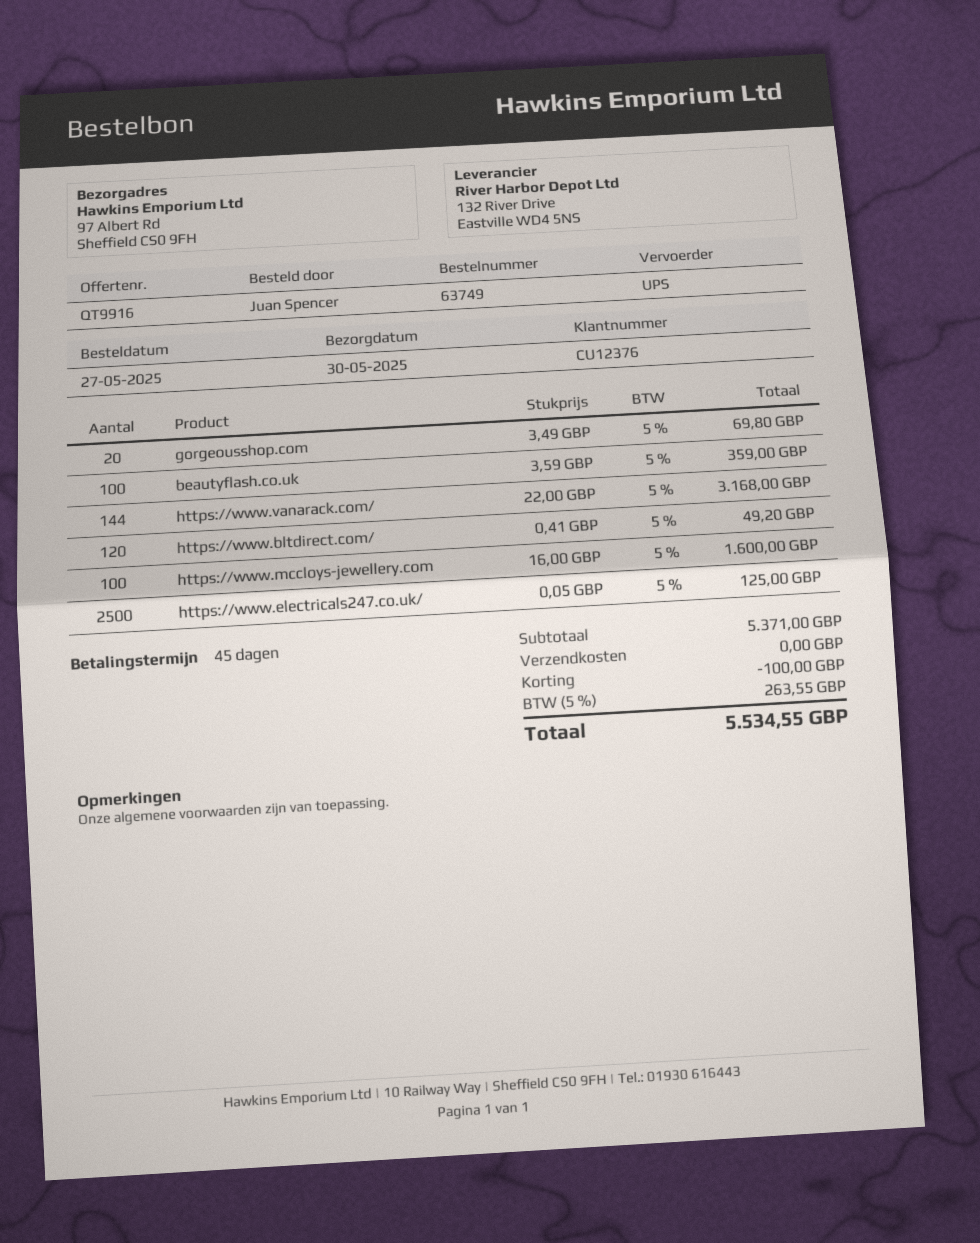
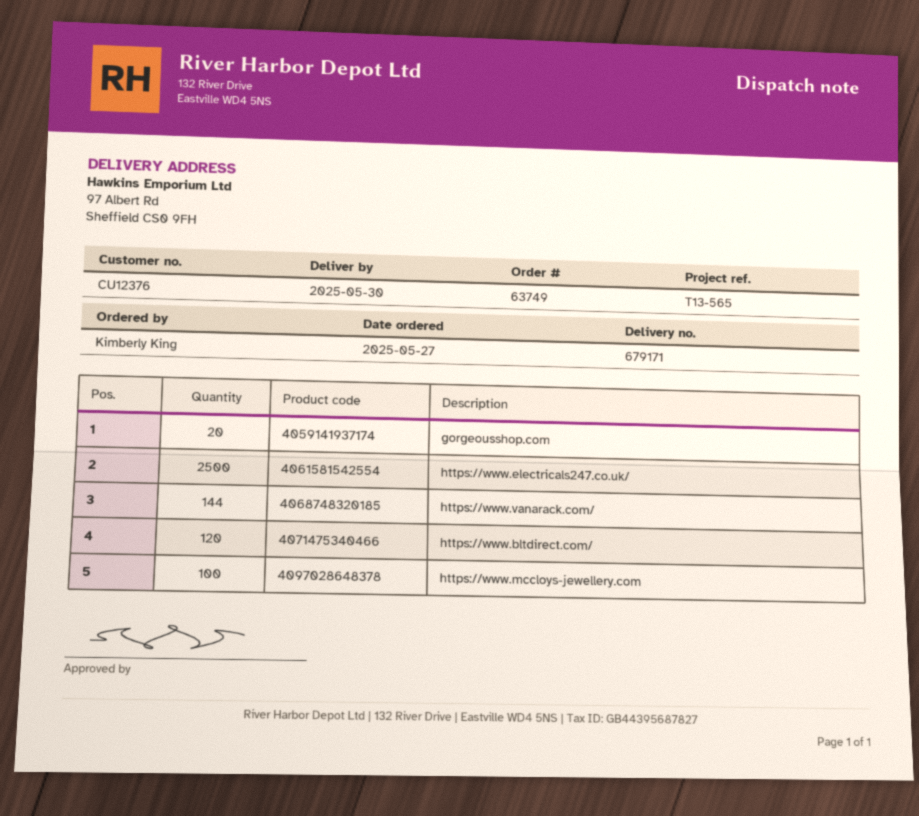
ordered by: Juan Spencer -> Kimberly King
beautyflash.co.uk: 100 -> none

